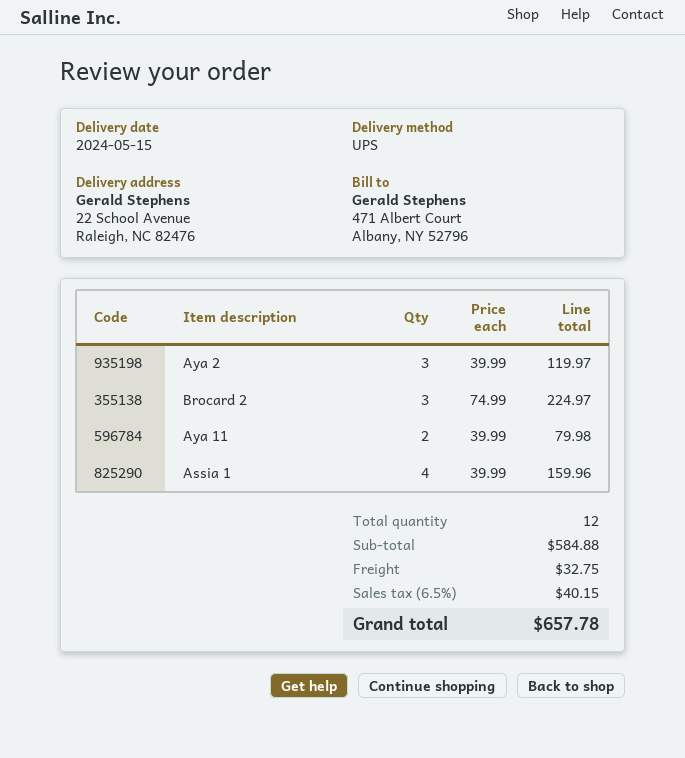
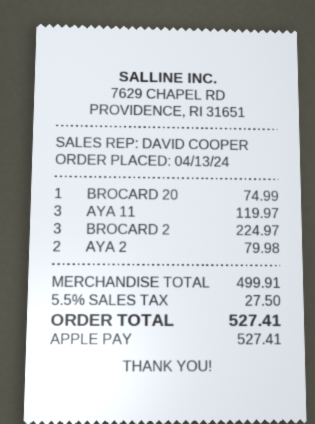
Aya 2: 3 for 119.97 -> 2 for 79.98
Aya 11: 2 for 79.98 -> 3 for 119.97
Assia 1: 4 for 159.96 -> none
BROCARD 20: none -> 1 for 74.99
subtotal: 584.88 -> 499.91
shipping: 32.75 -> none
tax: 6.5% = 40.15 -> 5.5% = 27.50
total: 657.78 -> 527.41

